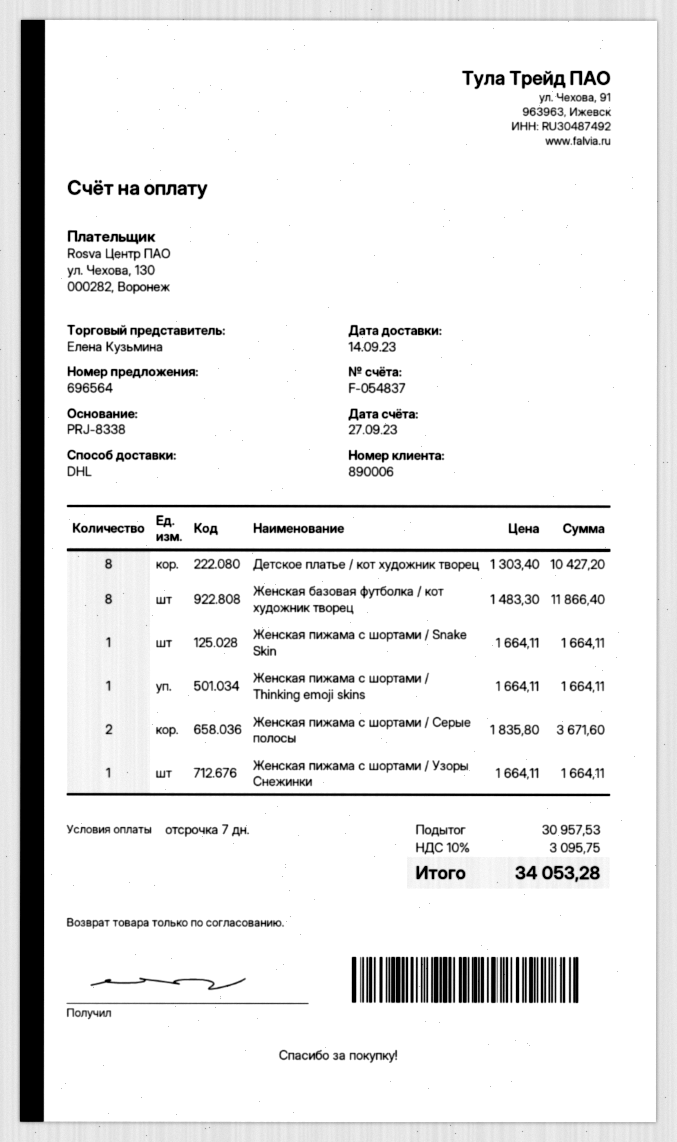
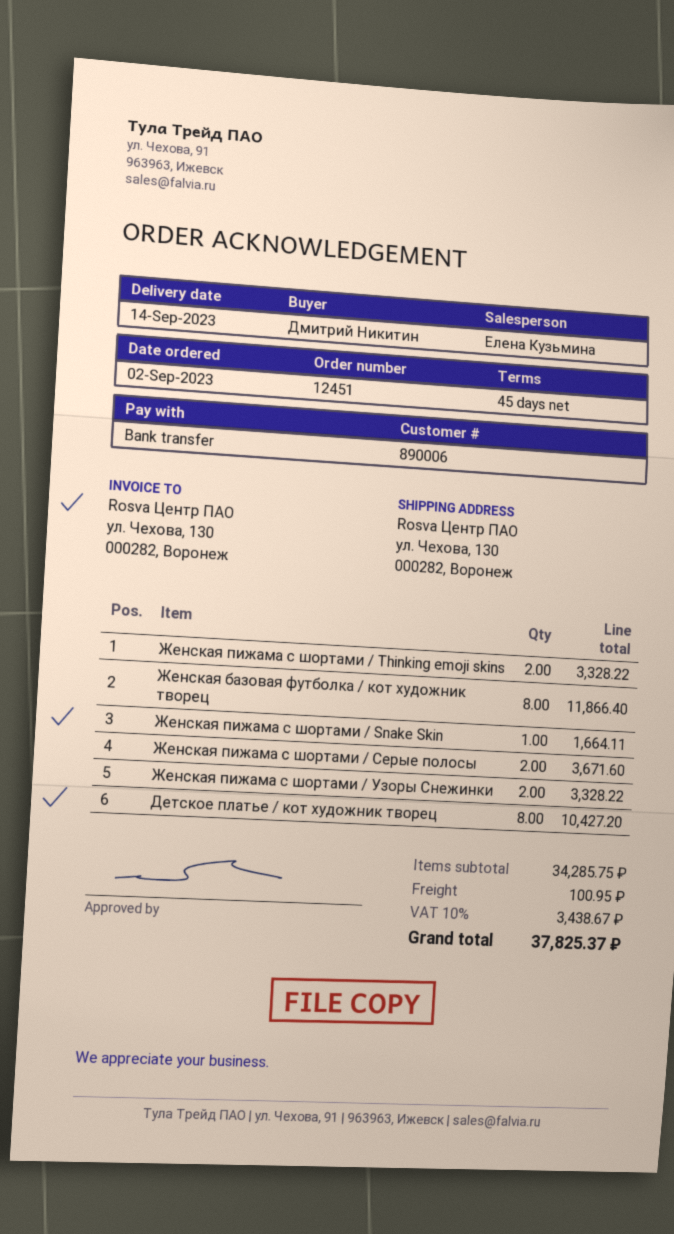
payment terms: 7 days -> 45 days
Женская пижама с шортами / Thinking emoji skins: 1 for 1664.11 -> 2 for 3328.22
Женская пижама с шортами / Узоры Снежинки: 1 for 1664.11 -> 2 for 3328.22
subtotal: 30957.53 -> 34285.75
shipping: none -> 100.95
tax: 10% = 3095.75 -> 10% = 3438.67
total: 34053.28 -> 37825.37

